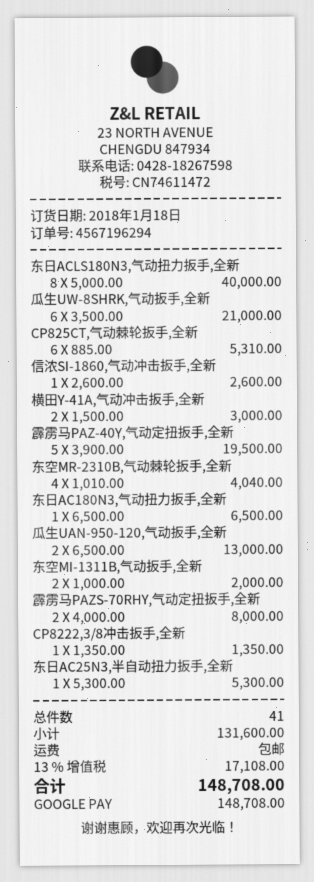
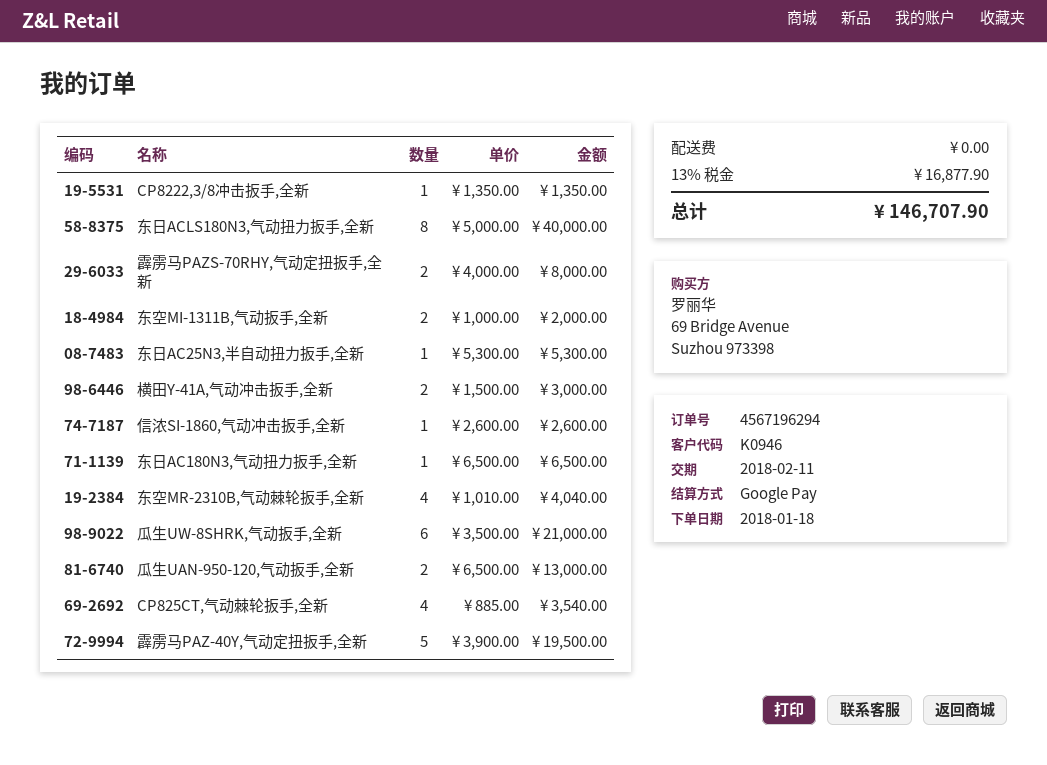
CP825CT,气动棘轮扳手,全新: 6 x 885.00 = 5310.00 -> 4 x 885.00 = 3540.00
tax: 13% = 17108.00 -> 13% = 16877.90
total: 148708.00 -> 146707.90

